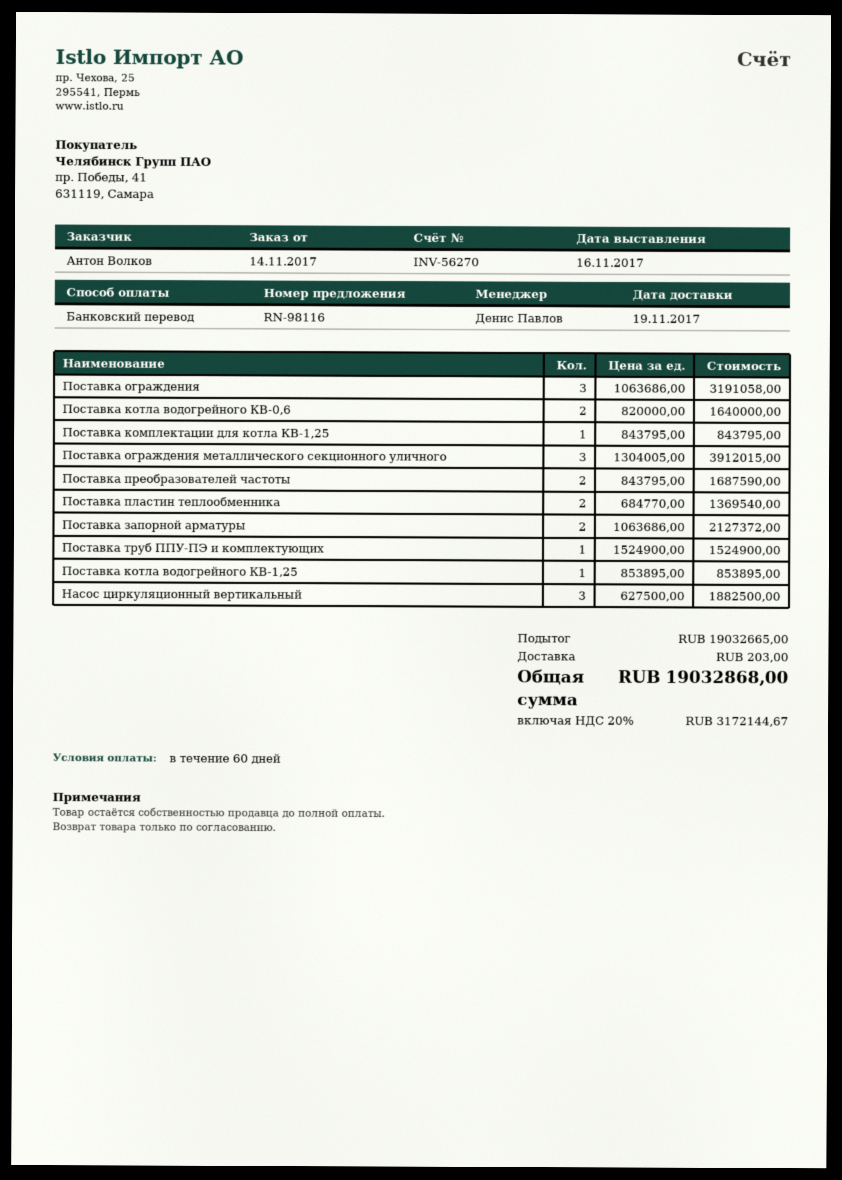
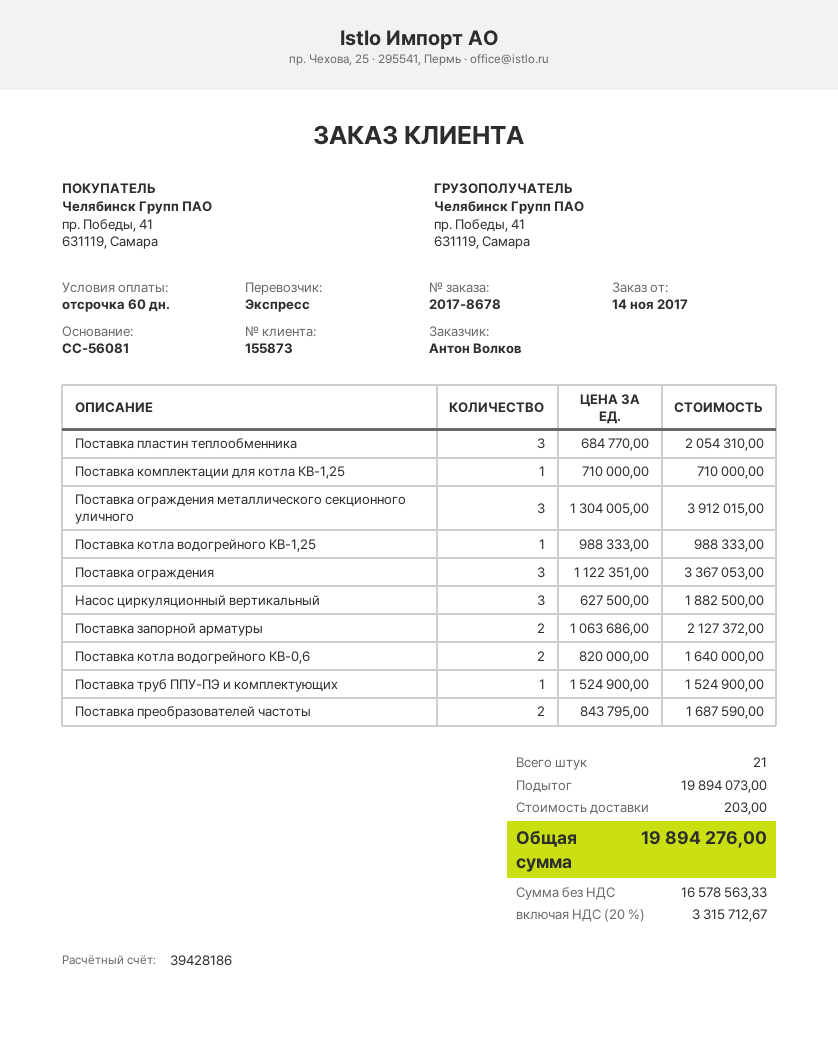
Поставка ограждения: 3 x 1063686.00 = 3191058.00 -> 3 x 1122351.00 = 3367053.00
Поставка комплектации для котла КВ-1,25: 1 x 843795.00 = 843795.00 -> 1 x 710000.00 = 710000.00
Поставка пластин теплообменника: 2 x 684770.00 = 1369540.00 -> 3 x 684770.00 = 2054310.00
Поставка котла водогрейного КВ-1,25: 1 x 853895.00 = 853895.00 -> 1 x 988333.00 = 988333.00
subtotal: 19032665.00 -> 19894073.00
tax: 20% = 3172144.67 -> 20% = 3315712.67
total: 19032868.00 -> 19894276.00

